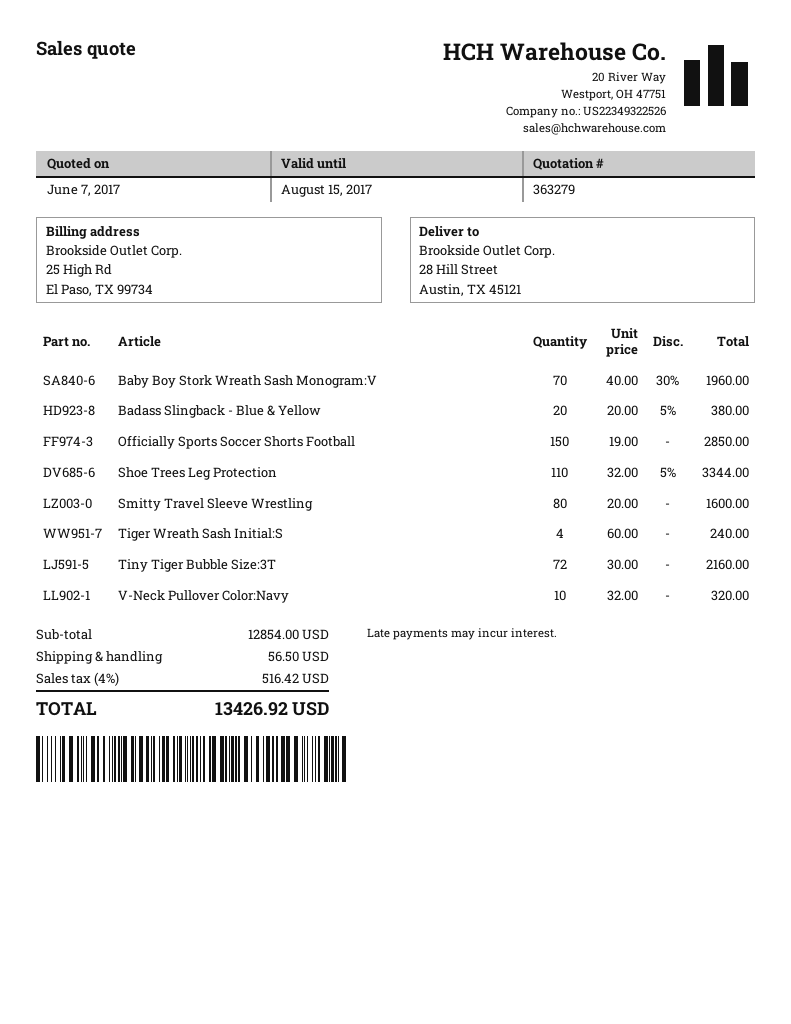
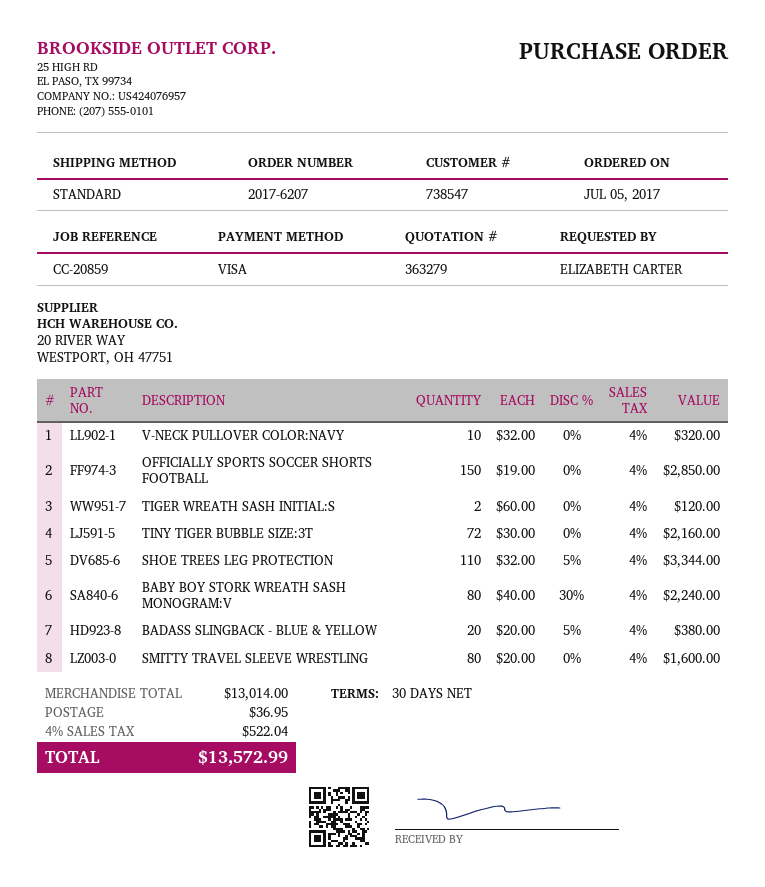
Baby Boy Stork Wreath Sash Monogram:V: 70 x 40.00 - 30% = 1960.00 -> 80 x 40.00 - 30% = 2240.00
Tiger Wreath Sash Initial:S: 4 x 60.00 = 240.00 -> 2 x 60.00 = 120.00
subtotal: 12854.00 -> 13014.00
shipping: 56.50 -> 36.95
tax: 4% = 516.42 -> 4% = 522.04
total: 13426.92 -> 13572.99

